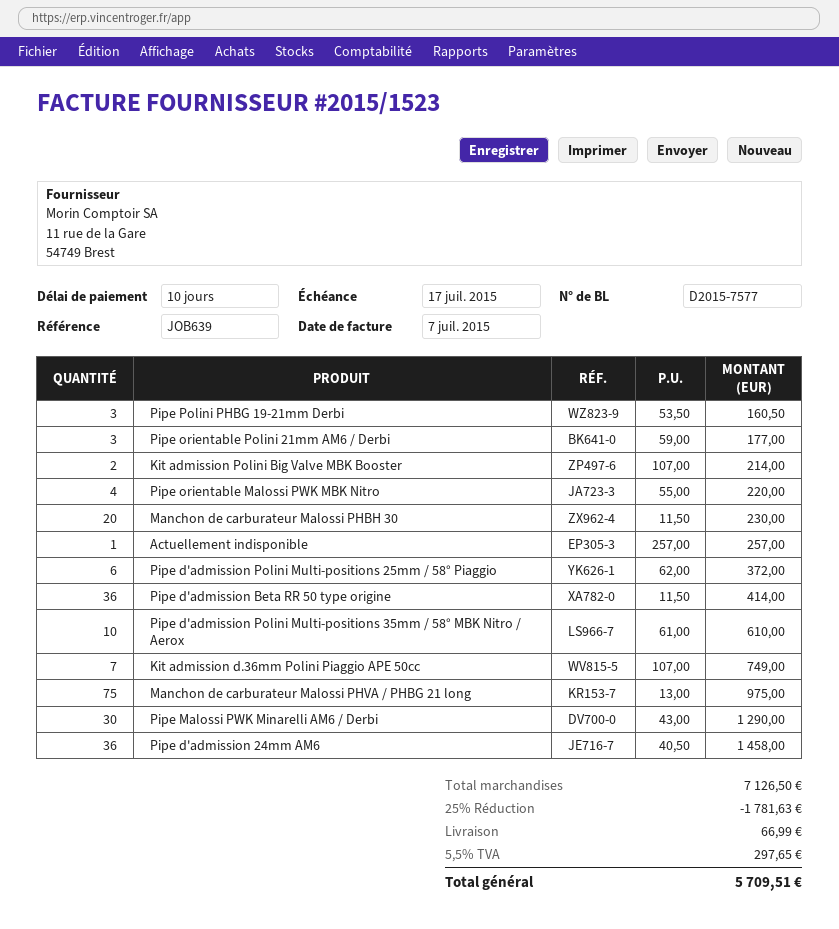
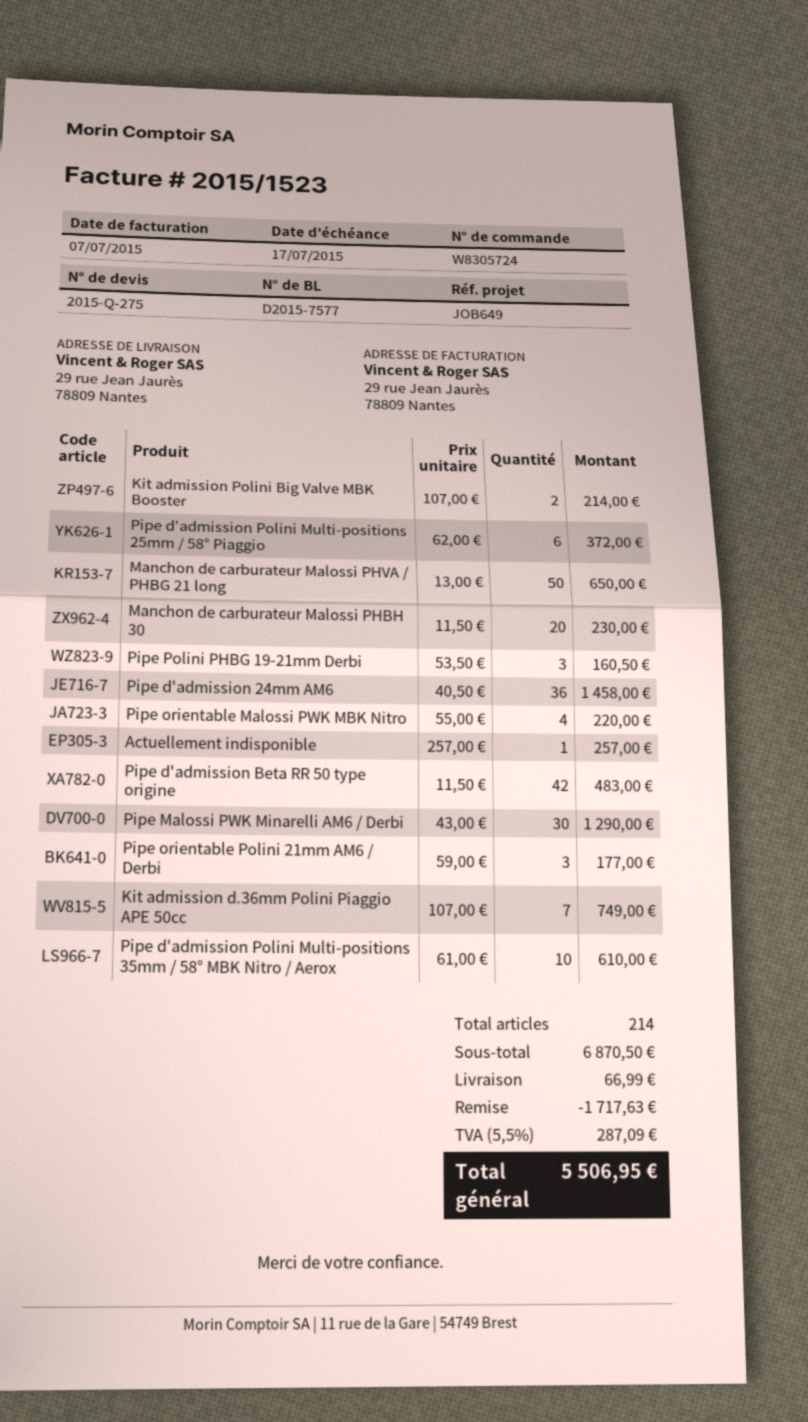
reference: JOB639 -> JOB649
Pipe d'admission Beta RR 50 type origine: 36 x 11.50 = 414.00 -> 42 x 11.50 = 483.00
Manchon de carburateur Malossi PHVA / PHBG 21 long: 75 x 13.00 = 975.00 -> 50 x 13.00 = 650.00
subtotal: 7126.50 -> 6870.50
discount: 1781.63 -> 1717.63
tax: 5.5% = 297.65 -> 5.5% = 287.09
total: 5709.51 -> 5506.95

